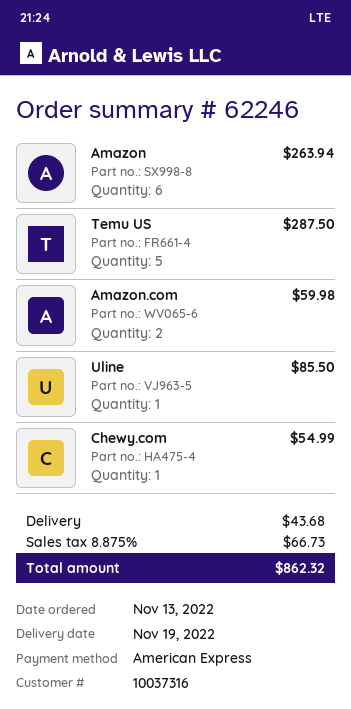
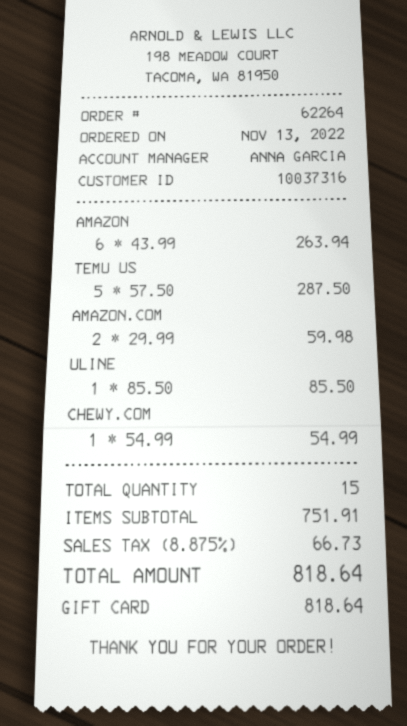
order number: 62246 -> 62264
payment method: American Express -> gift card
shipping: 43.68 -> none
total: 862.32 -> 818.64

